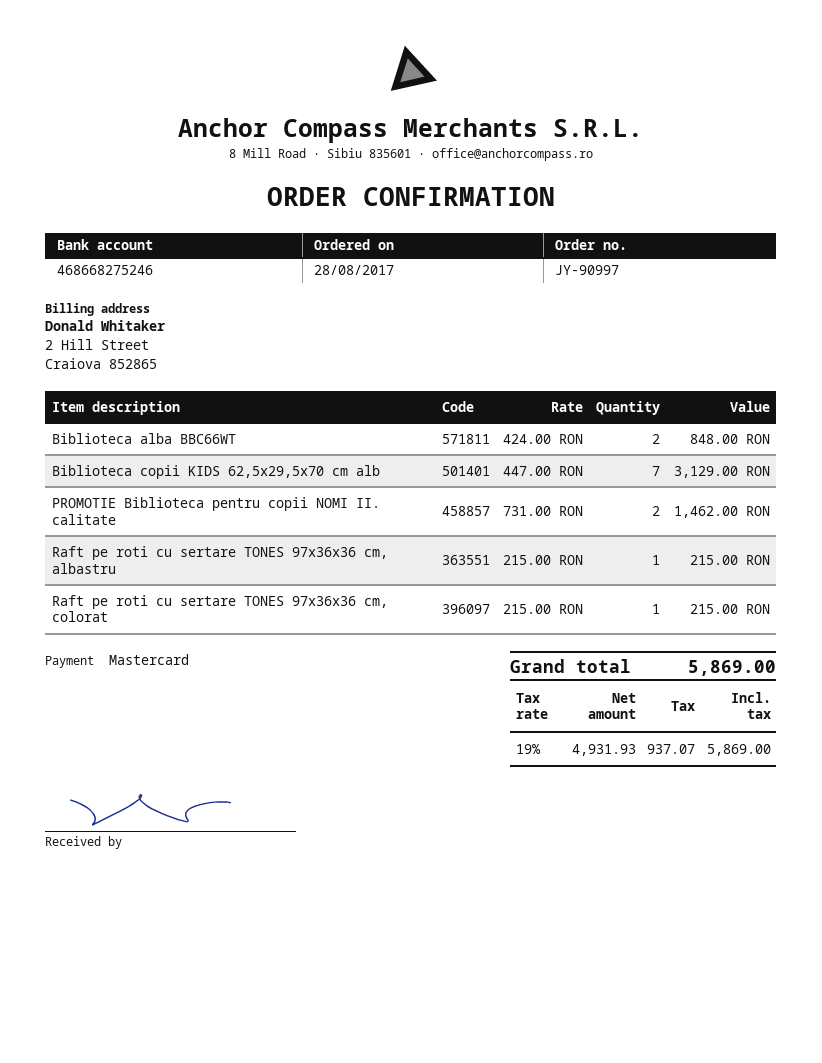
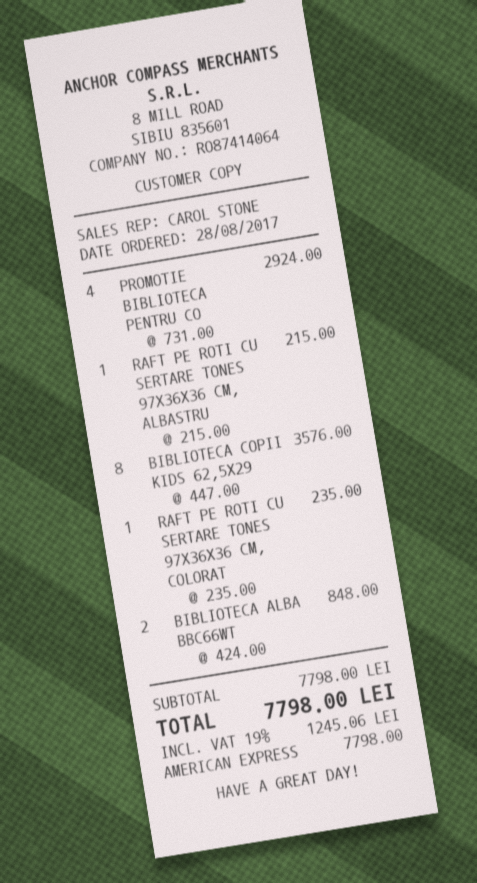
payment method: Mastercard -> American Express
Biblioteca copii KIDS 62,5x29,5x70 cm alb: 7 x 447.00 = 3129.00 -> 8 x 447.00 = 3576.00
PROMOTIE Biblioteca pentru copii NOMI II. calitate: 2 x 731.00 = 1462.00 -> 4 x 731.00 = 2924.00
Raft pe roti cu sertare TONES 97x36x36 cm, colorat: 1 x 215.00 = 215.00 -> 1 x 235.00 = 235.00
tax: 19% = 937.07 -> 19% = 1245.06
total: 5869.00 -> 7798.00

